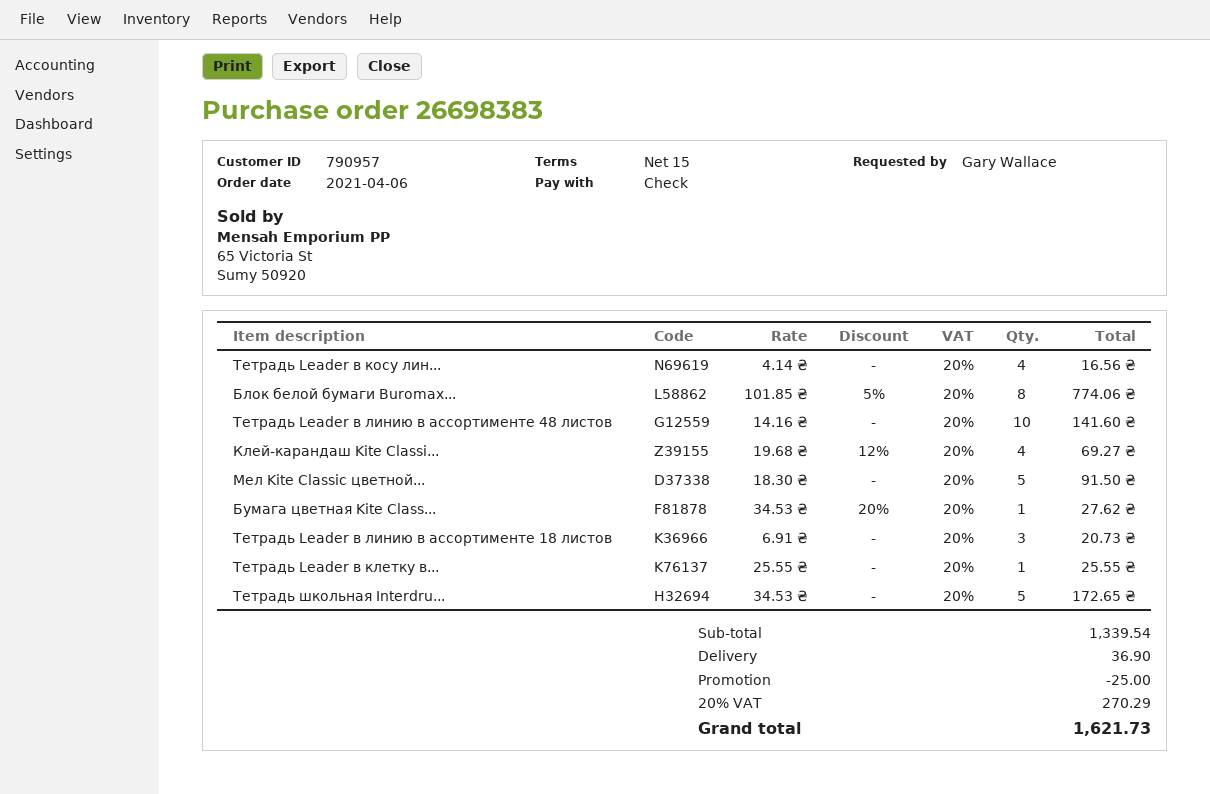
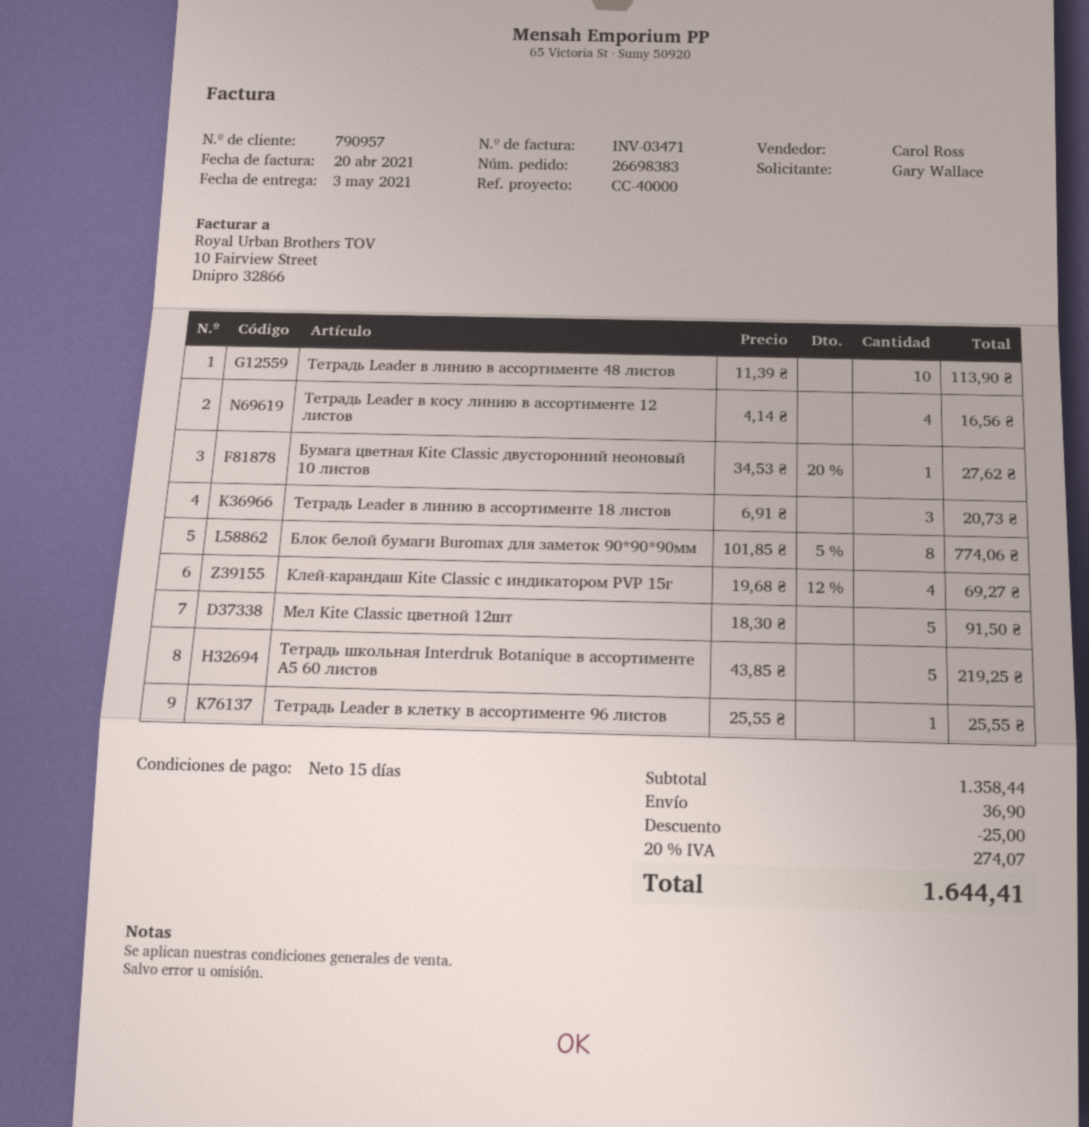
Тетрадь Leader в линию в ассортименте 48 листов: 10 x 14.16 = 141.60 -> 10 x 11.39 = 113.90
Тетрадь школьная Interdru...: 5 x 34.53 = 172.65 -> 5 x 43.85 = 219.25
subtotal: 1339.54 -> 1358.44
tax: 20% = 270.29 -> 20% = 274.07
total: 1621.73 -> 1644.41

